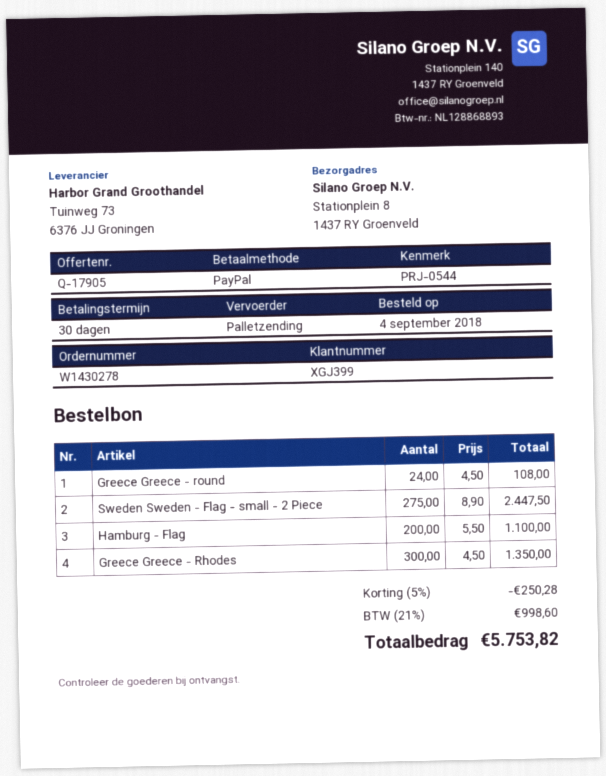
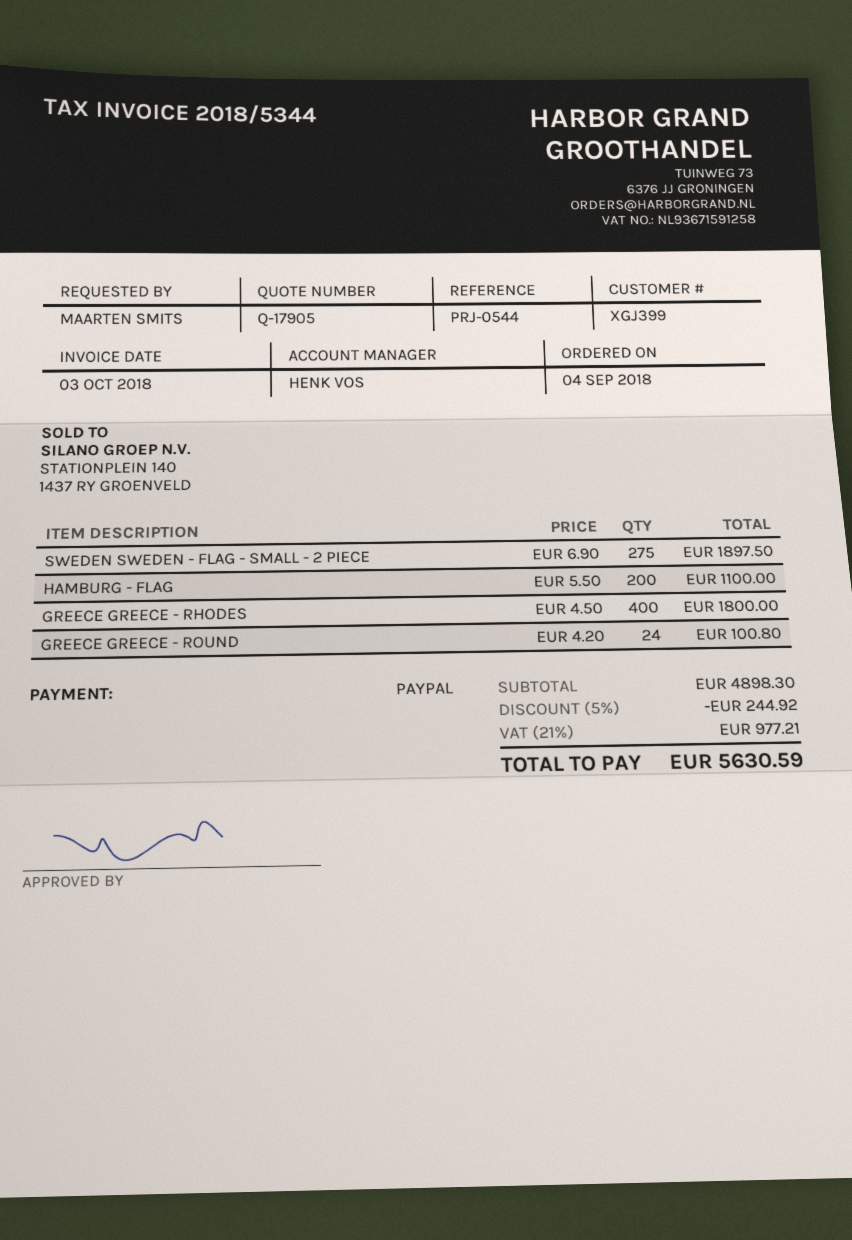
Greece Greece - round: 24 x 4.50 = 108.00 -> 24 x 4.20 = 100.80
Sweden Sweden - Flag - small - 2 Piece: 275 x 8.90 = 2447.50 -> 275 x 6.90 = 1897.50
Greece Greece - Rhodes: 300 x 4.50 = 1350.00 -> 400 x 4.50 = 1800.00
discount: 5% = 250.28 -> 5% = 244.92
tax: 21% = 998.60 -> 21% = 977.21
total: 5753.82 -> 5630.59

